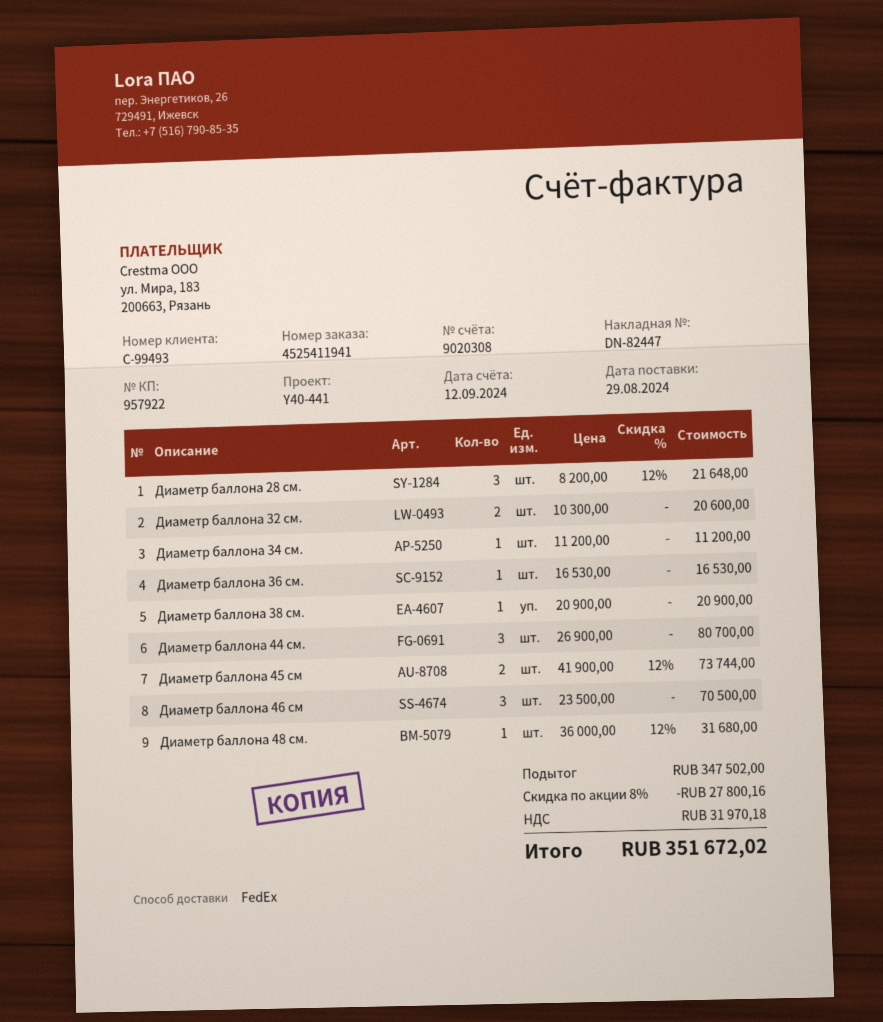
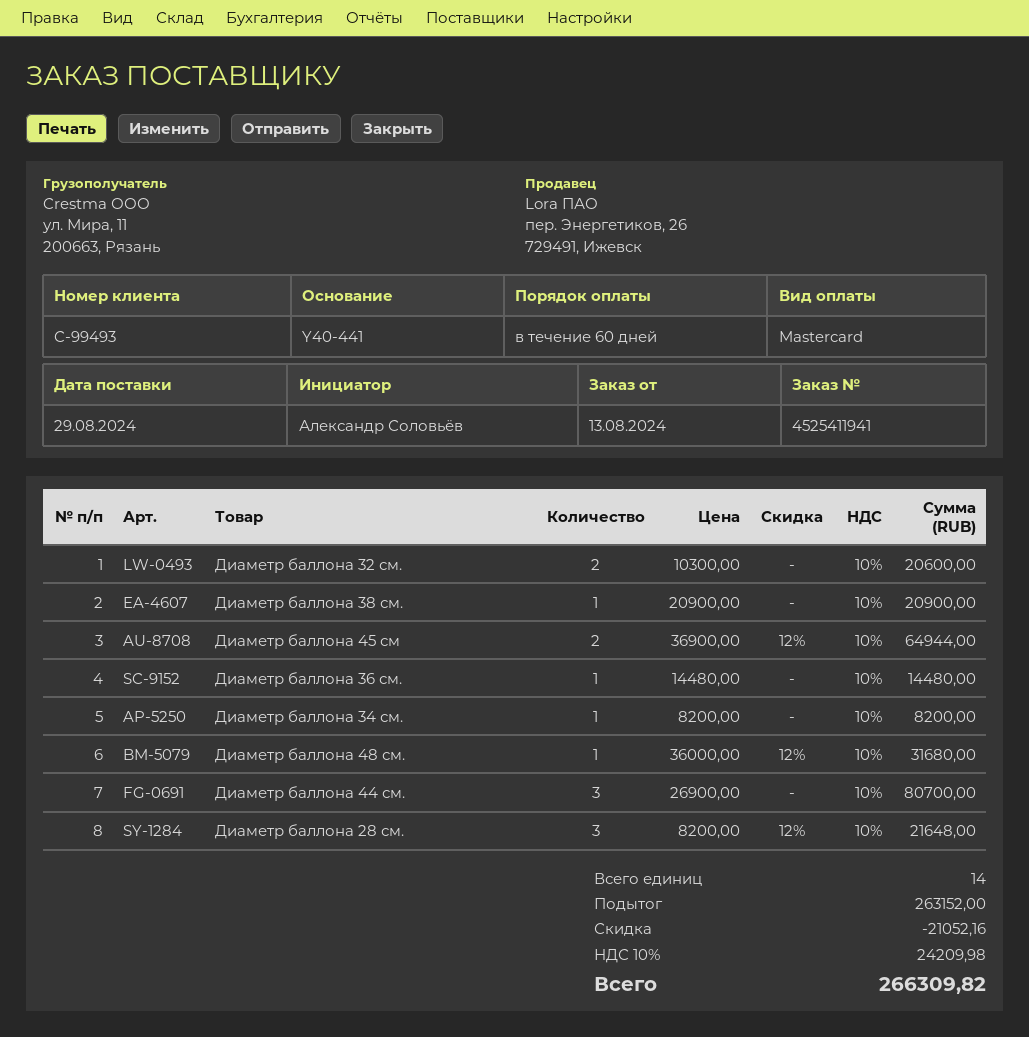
Диаметр баллона 34 см.: 1 x 11200.00 = 11200.00 -> 1 x 8200.00 = 8200.00
Диаметр баллона 36 см.: 1 x 16530.00 = 16530.00 -> 1 x 14480.00 = 14480.00
Диаметр баллона 45 см: 2 x 41900.00 - 12% = 73744.00 -> 2 x 36900.00 - 12% = 64944.00
Диаметр баллона 46 см: 3 x 23500.00 = 70500.00 -> none
subtotal: 347502.00 -> 263152.00
discount: 27800.16 -> 21052.16
tax: 31970.18 -> 24209.98
total: 351672.02 -> 266309.82

